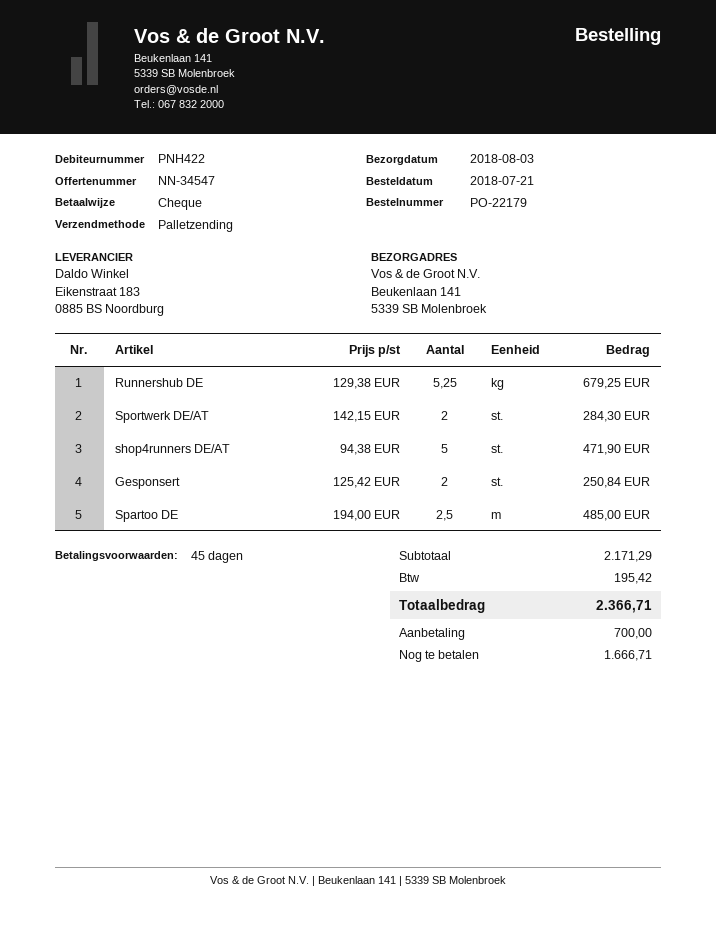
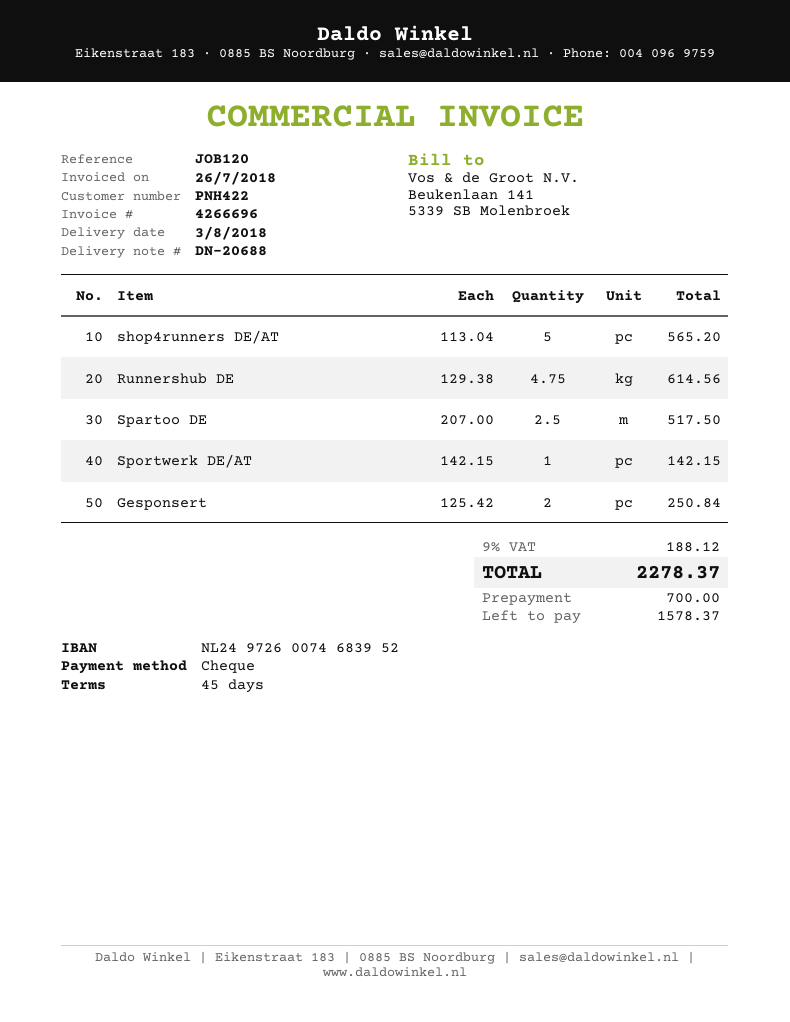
Runnershub DE: 5.25 x 129.38 = 679.25 -> 4.75 x 129.38 = 614.56
Sportwerk DE/AT: 2 x 142.15 = 284.30 -> 1 x 142.15 = 142.15
shop4runners DE/AT: 5 x 94.38 = 471.90 -> 5 x 113.04 = 565.20
Spartoo DE: 2.5 x 194.00 = 485.00 -> 2.5 x 207.00 = 517.50
tax: 195.42 -> 188.12
total: 2366.71 -> 2278.37
balance: 1666.71 -> 1578.37

